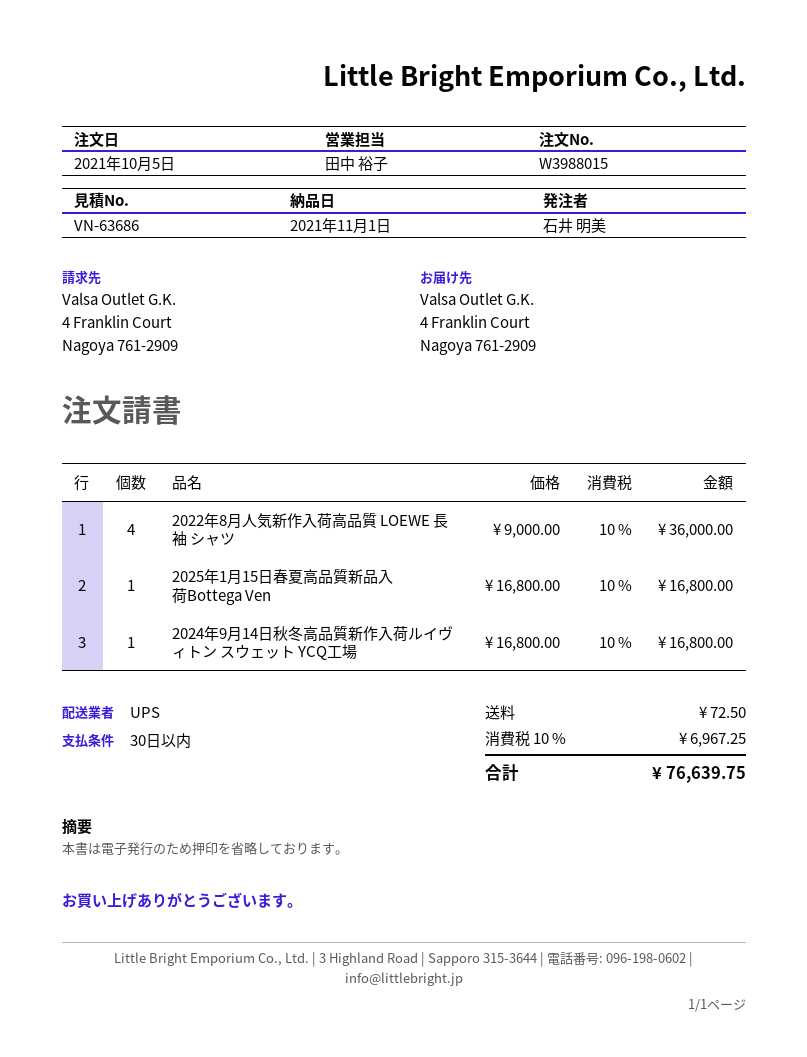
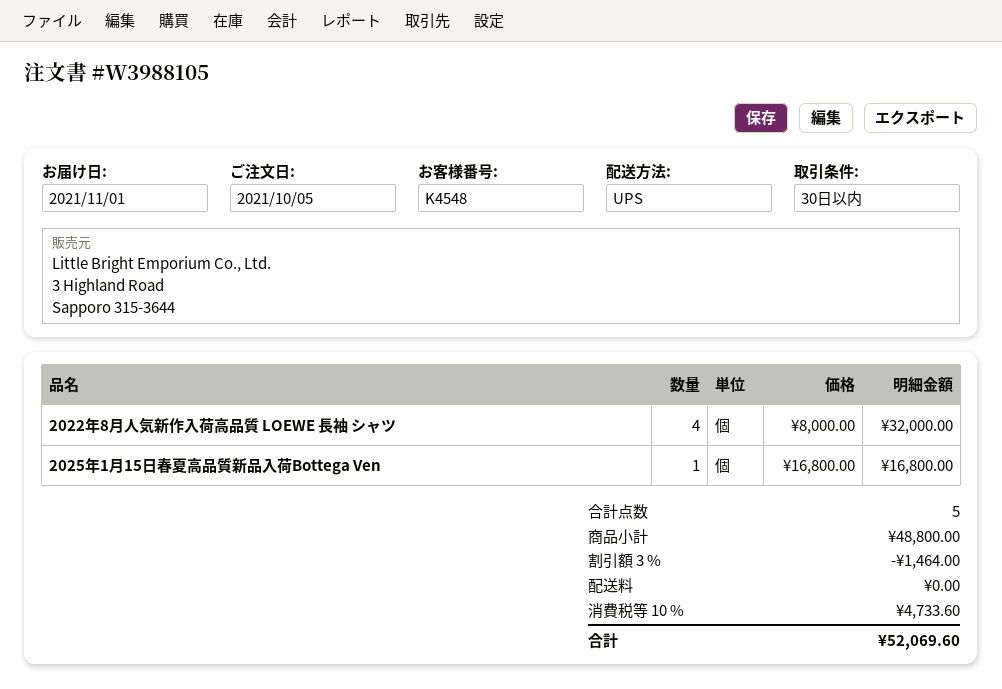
order number: W3988015 -> W3988105
2022年8月人気新作入荷高品質 LOEWE 長袖 シャツ: 4 x 9000.00 = 36000.00 -> 4 x 8000.00 = 32000.00
2024年9月14日秋冬高品質新作入荷ルイヴィトン スウェット YCQ工場: 1 x 16800.00 = 16800.00 -> none
discount: none -> 3% = 1464.00
shipping: 72.50 -> 0.00
tax: 10% = 6967.25 -> 10% = 4733.60
total: 76639.75 -> 52069.60

